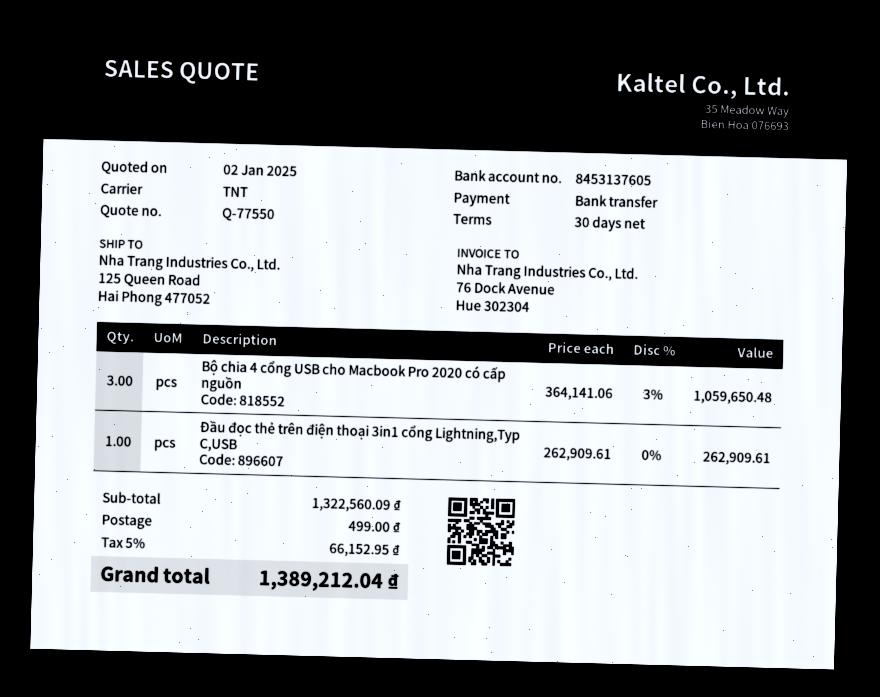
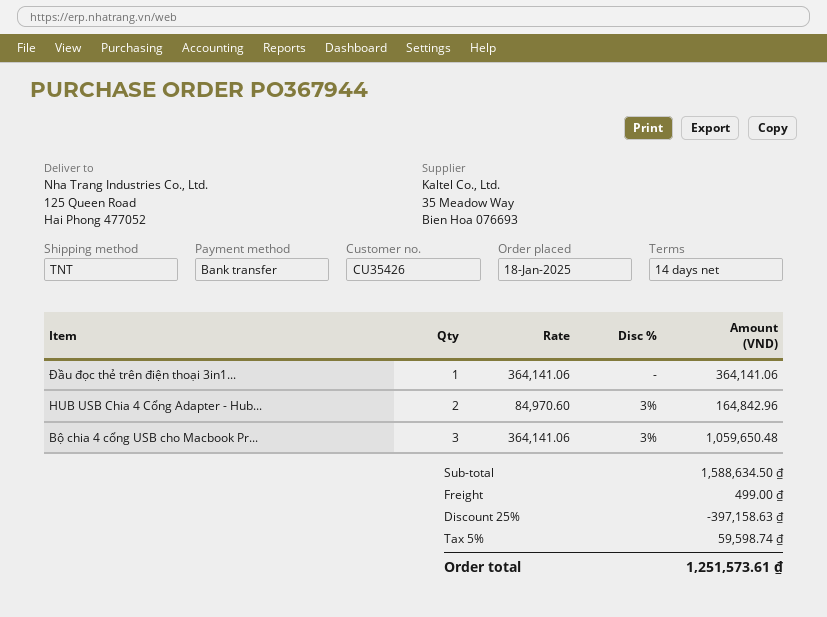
payment terms: 30 days -> 14 days
Đầu đọc thẻ trên điện thoại 3in1 cổng Lightning,Typ C,USB: 1 x 262909.61 = 262909.61 -> 1 x 364141.06 = 364141.06
HUB USB Chia 4 Cổng Adapter - Hub...: none -> 2 x 84970.60 - 3% = 164842.96
subtotal: 1322560.09 -> 1588634.50
discount: none -> 25% = 397158.63
tax: 5% = 66152.95 -> 5% = 59598.74
total: 1389212.04 -> 1251573.61

